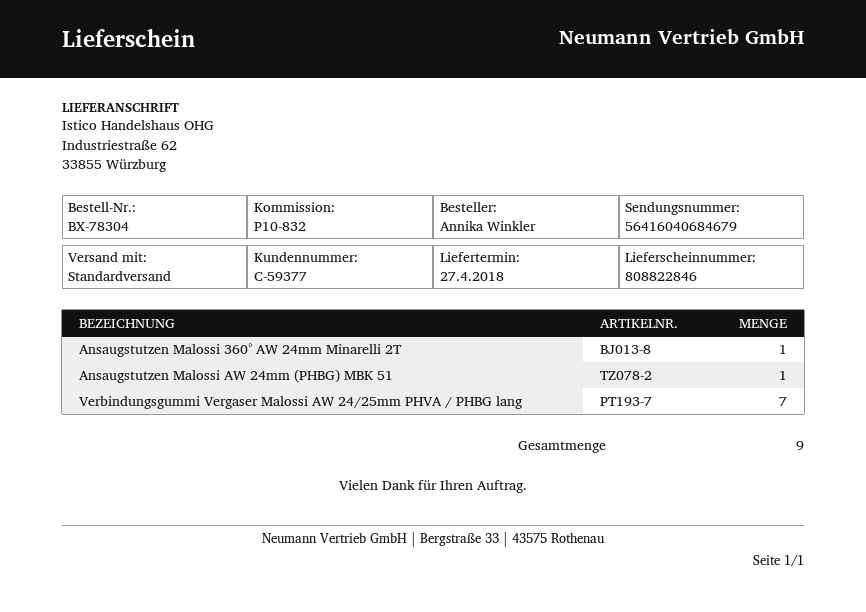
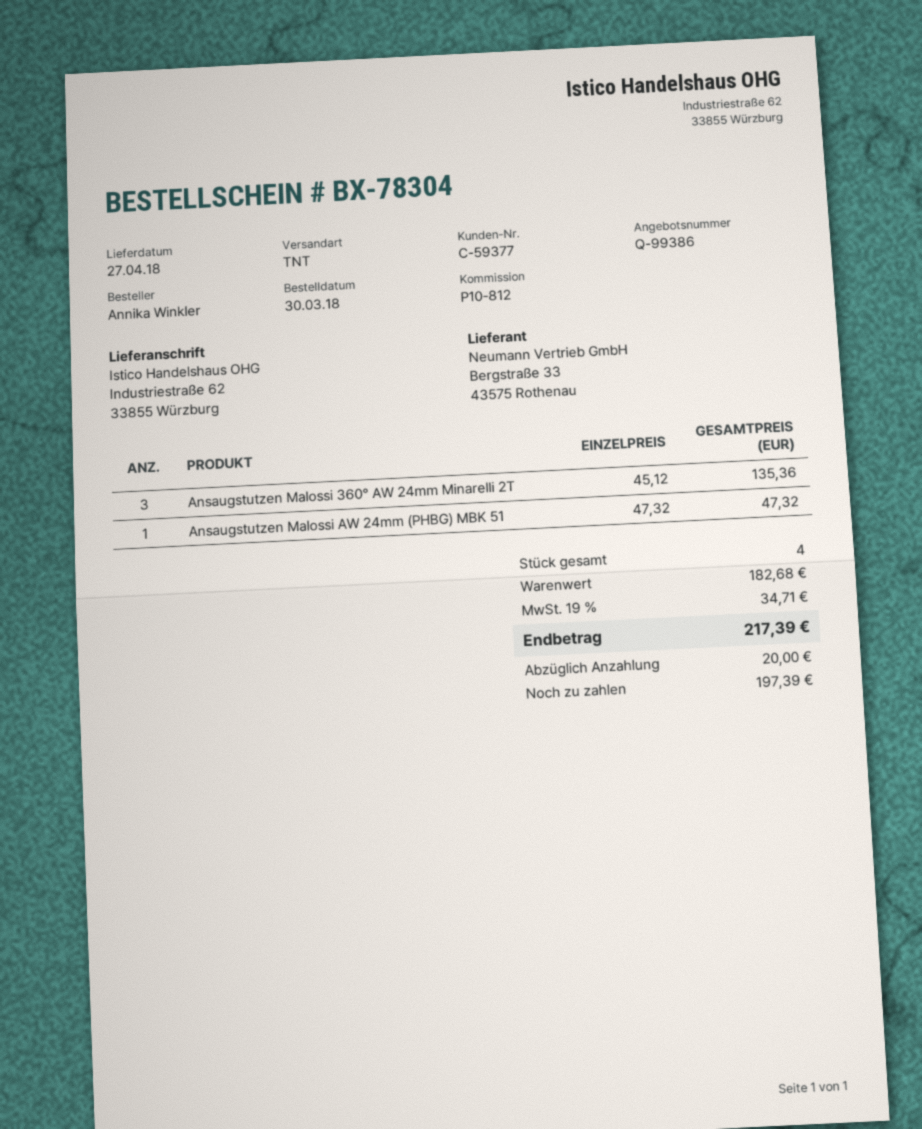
reference: P10-832 -> P10-812
shipping method: standard -> TNT
Ansaugstutzen Malossi 360° AW 24mm Minarelli 2T: 1 -> 3
Verbindungsgummi Vergaser Malossi AW 24/25mm PHVA / PHBG lang: 7 -> none
total quantity: 9 -> 4

